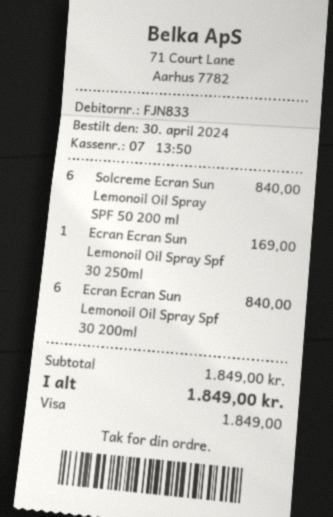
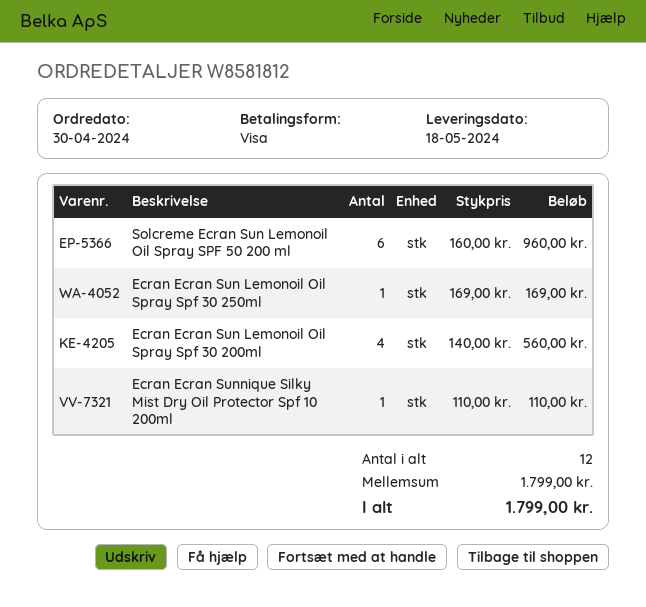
Solcreme Ecran Sun Lemonoil Oil Spray SPF 50 200 ml: 6 for 840.00 -> 6 for 960.00
Ecran Ecran Sun Lemonoil Oil Spray Spf 30 200ml: 6 for 840.00 -> 4 for 560.00
Ecran Ecran Sunnique Silky Mist Dry Oil Protector Spf 10 200ml: none -> 1 for 110.00
subtotal: 1849.00 -> 1799.00
total: 1849.00 -> 1799.00

